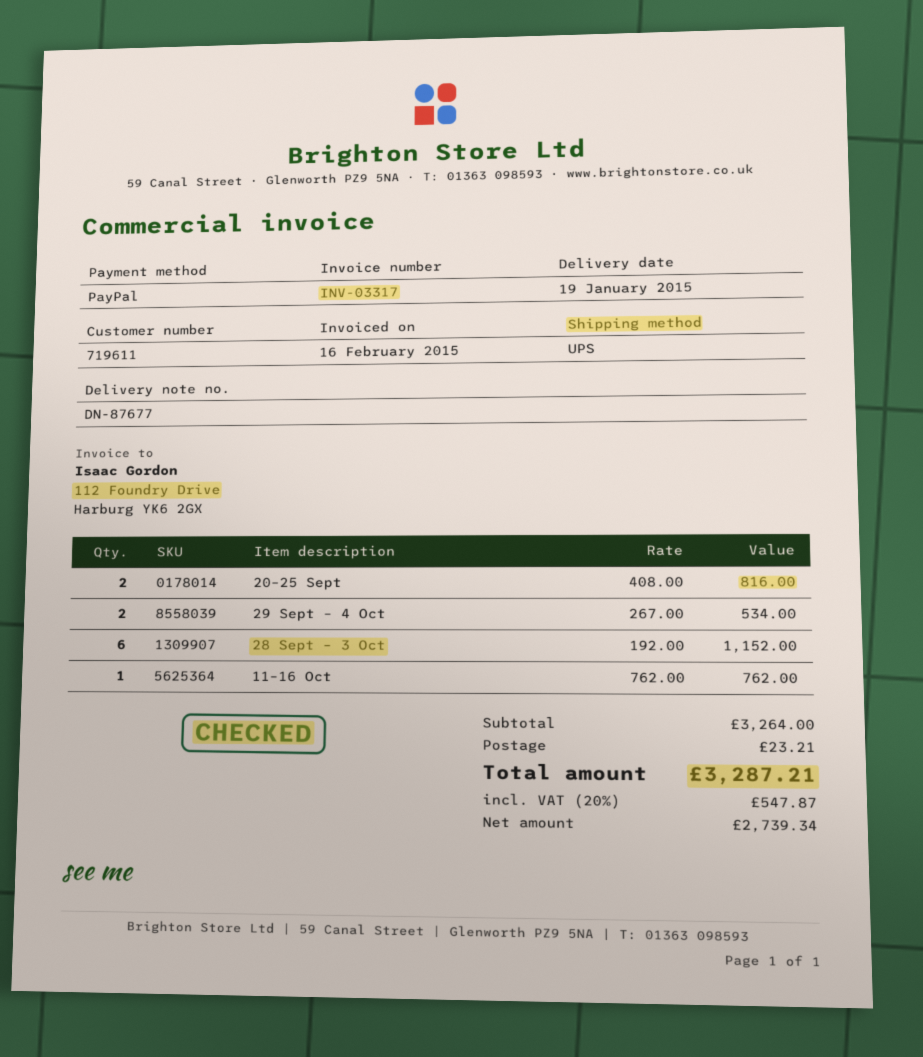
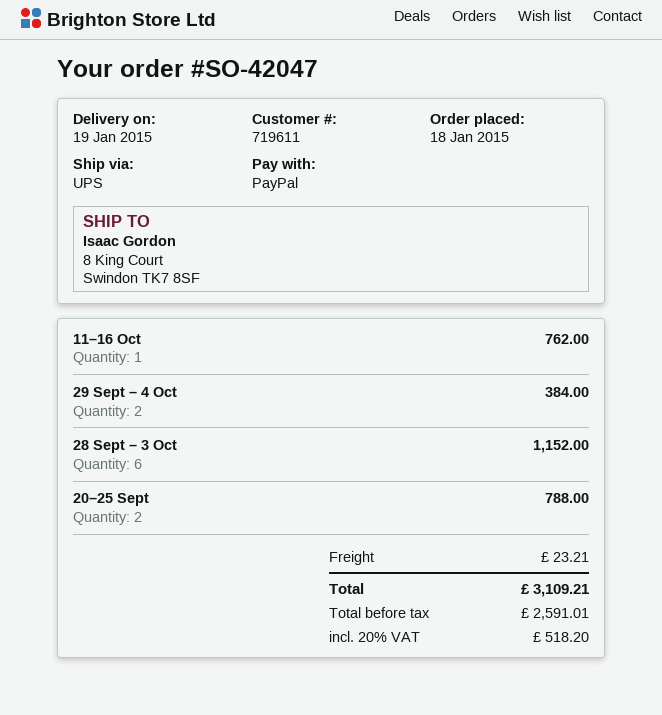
20–25 Sept: 2 for 816.00 -> 2 for 788.00
29 Sept – 4 Oct: 2 for 534.00 -> 2 for 384.00
net: 2739.34 -> 2591.01
tax: 20% = 547.87 -> 20% = 518.20
total: 3287.21 -> 3109.21

